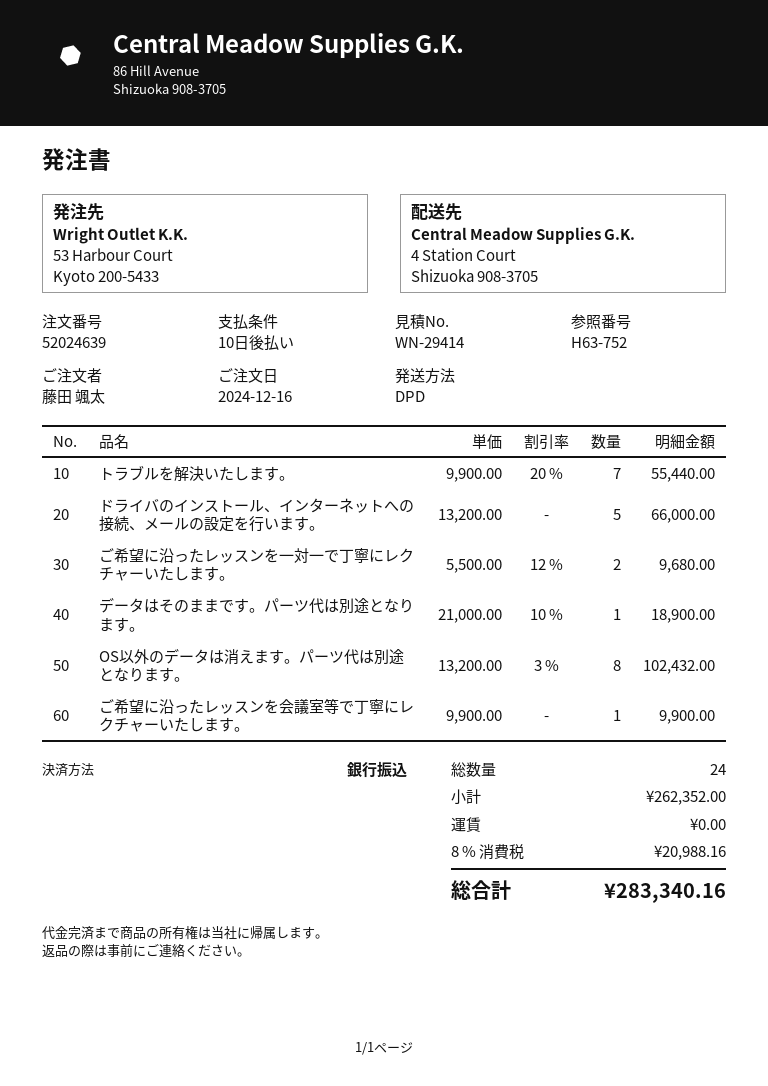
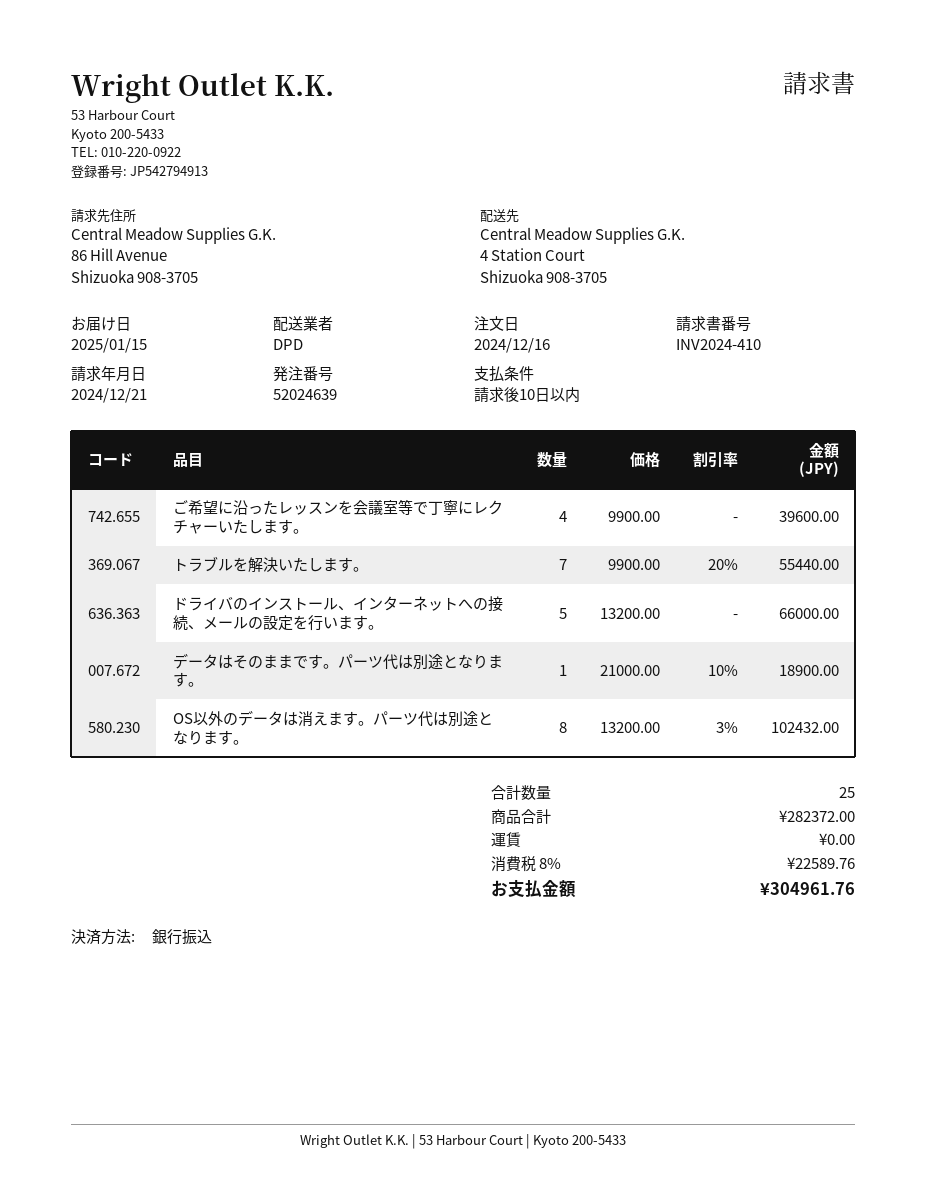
ご希望に沿ったレッスンを一対一で丁寧にレクチャーいたします。: 2 x 5500.00 - 12% = 9680.00 -> none
ご希望に沿ったレッスンを会議室等で丁寧にレクチャーいたします。: 1 x 9900.00 = 9900.00 -> 4 x 9900.00 = 39600.00
total quantity: 24 -> 25
subtotal: 262352.00 -> 282372.00
tax: 8% = 20988.16 -> 8% = 22589.76
total: 283340.16 -> 304961.76

